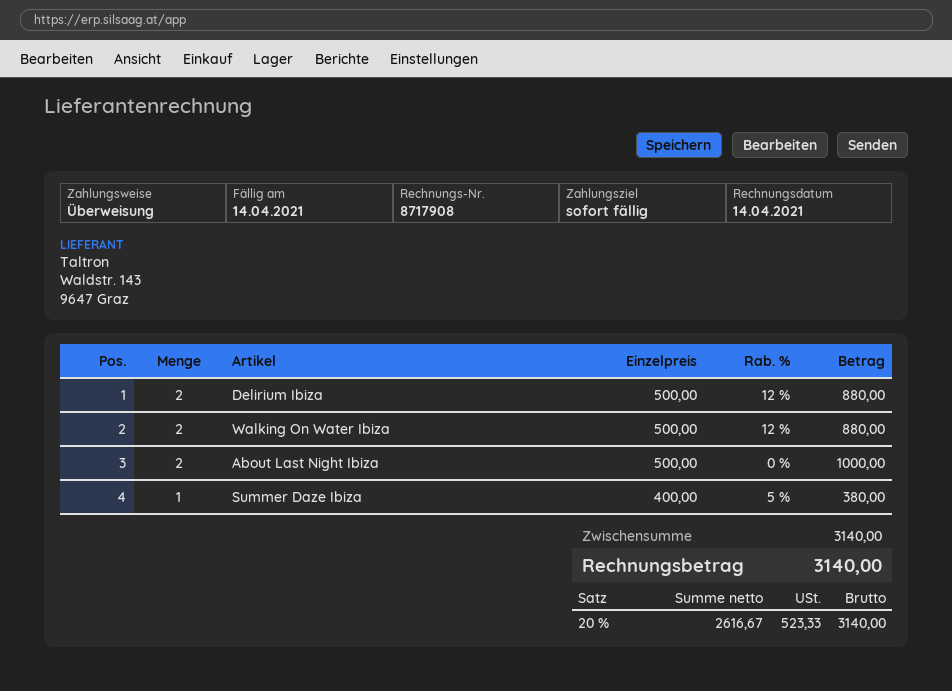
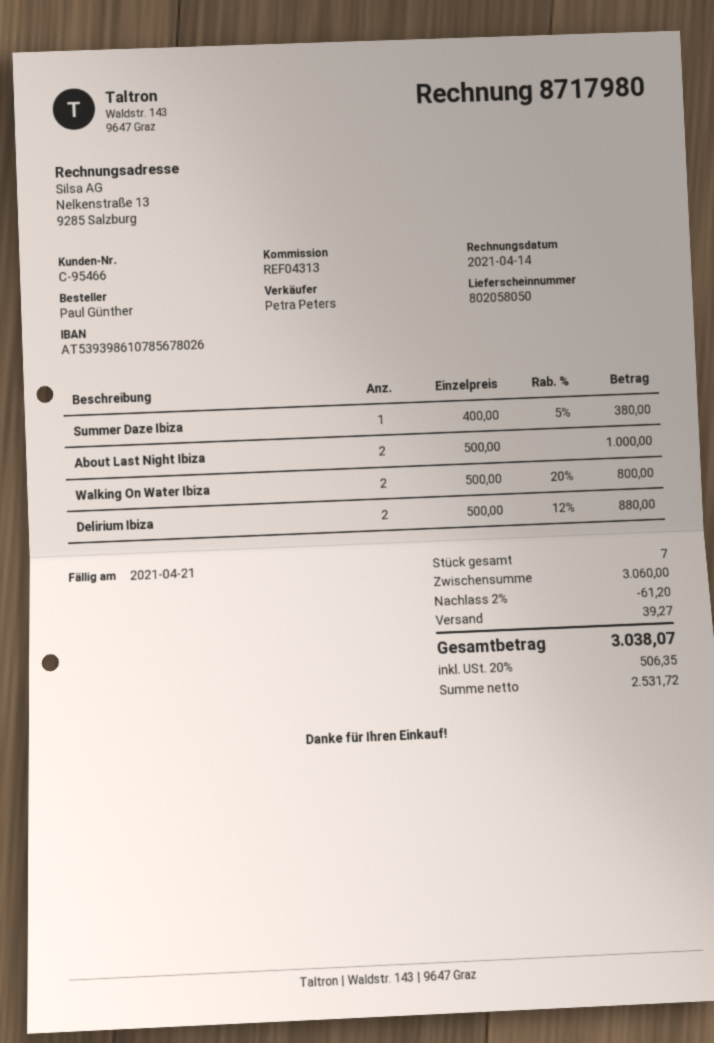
invoice number: 8717908 -> 8717980
due date: 2021-04-14 -> 2021-04-21
Walking On Water Ibiza: 2 x 500.00 - 12% = 880.00 -> 2 x 500.00 - 20% = 800.00
subtotal: 3140.00 -> 3060.00
discount: none -> 2% = 61.20
shipping: none -> 39.27
net: 2616.67 -> 2531.72
tax: 20% = 523.33 -> 20% = 506.35
total: 3140.00 -> 3038.07

